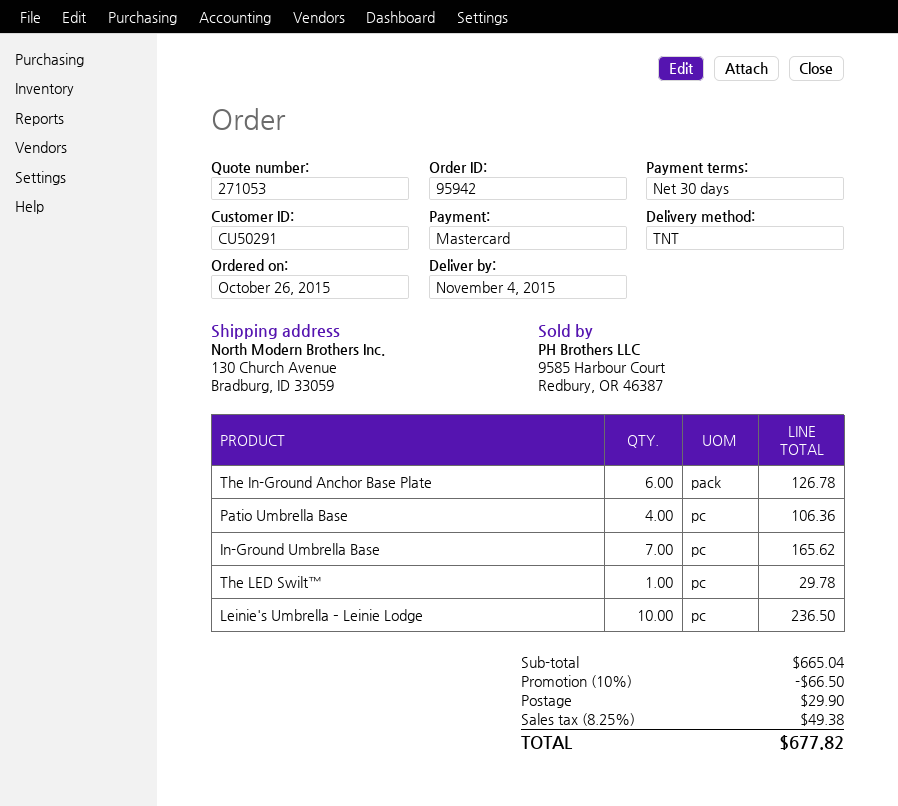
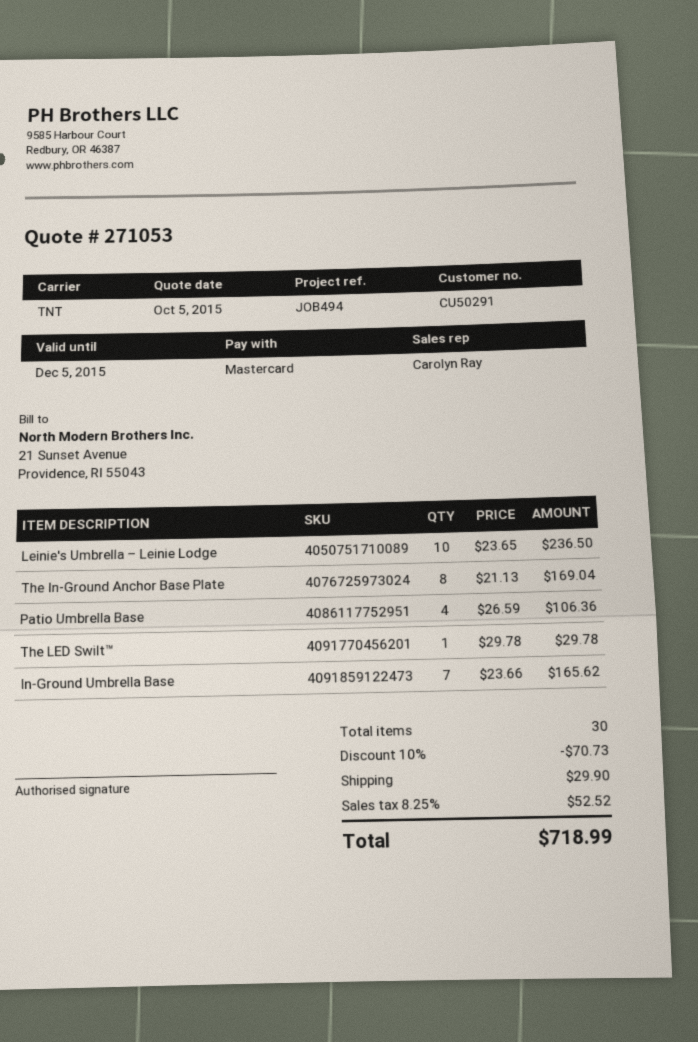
The In-Ground Anchor Base Plate: 6 for 126.78 -> 8 for 169.04
discount: 10% = 66.50 -> 10% = 70.73
tax: 8.25% = 49.38 -> 8.25% = 52.52
total: 677.82 -> 718.99

